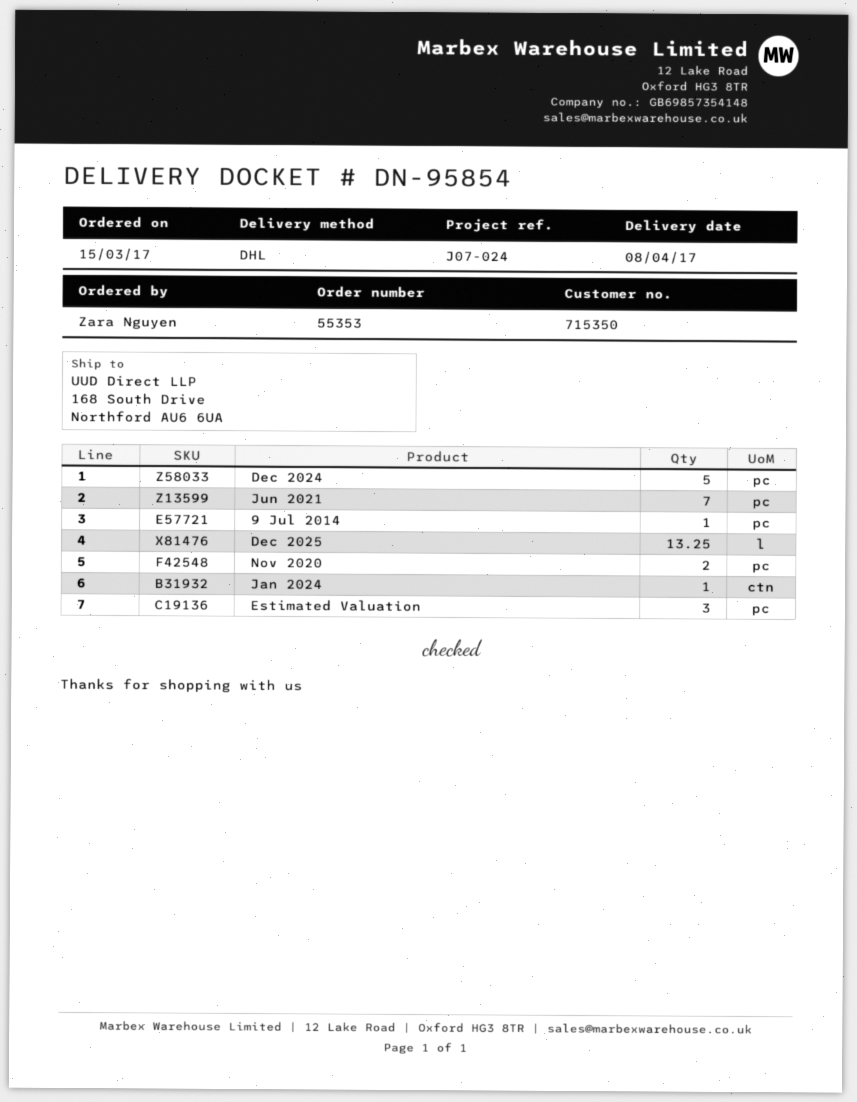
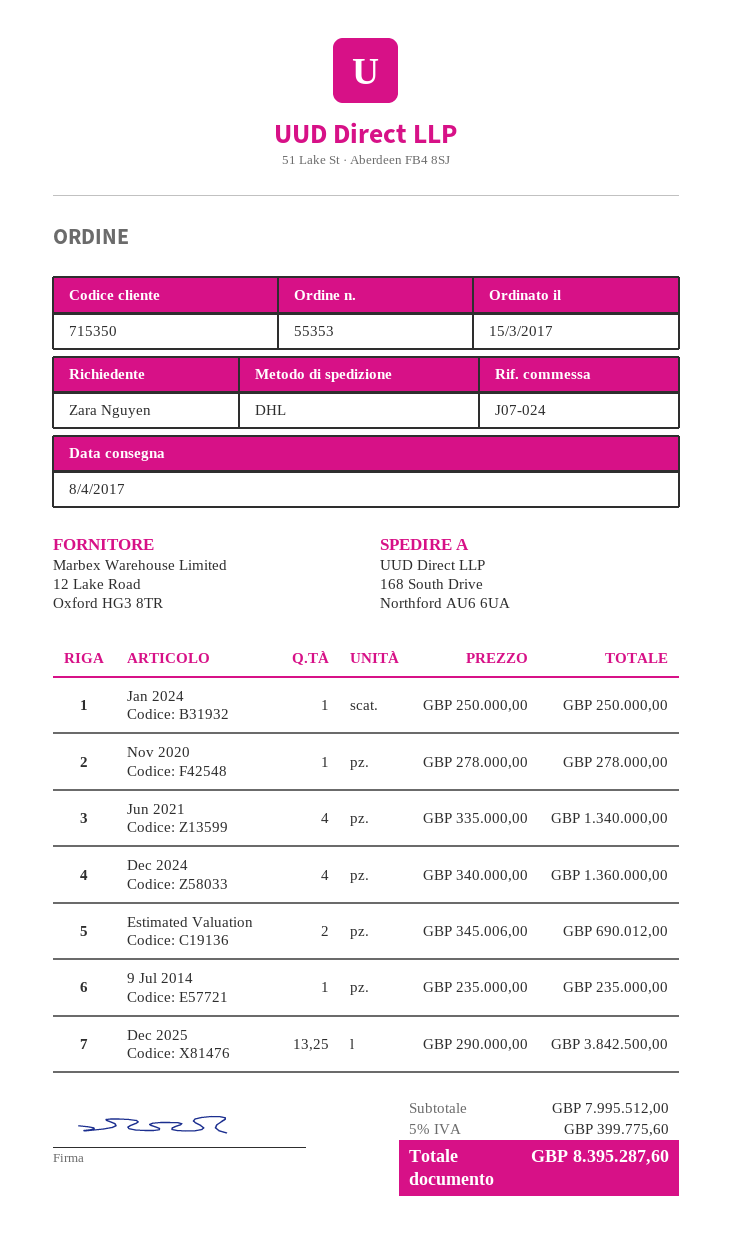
Dec 2024: 5 -> 4
Jun 2021: 7 -> 4
Nov 2020: 2 -> 1
Estimated Valuation: 3 -> 2

